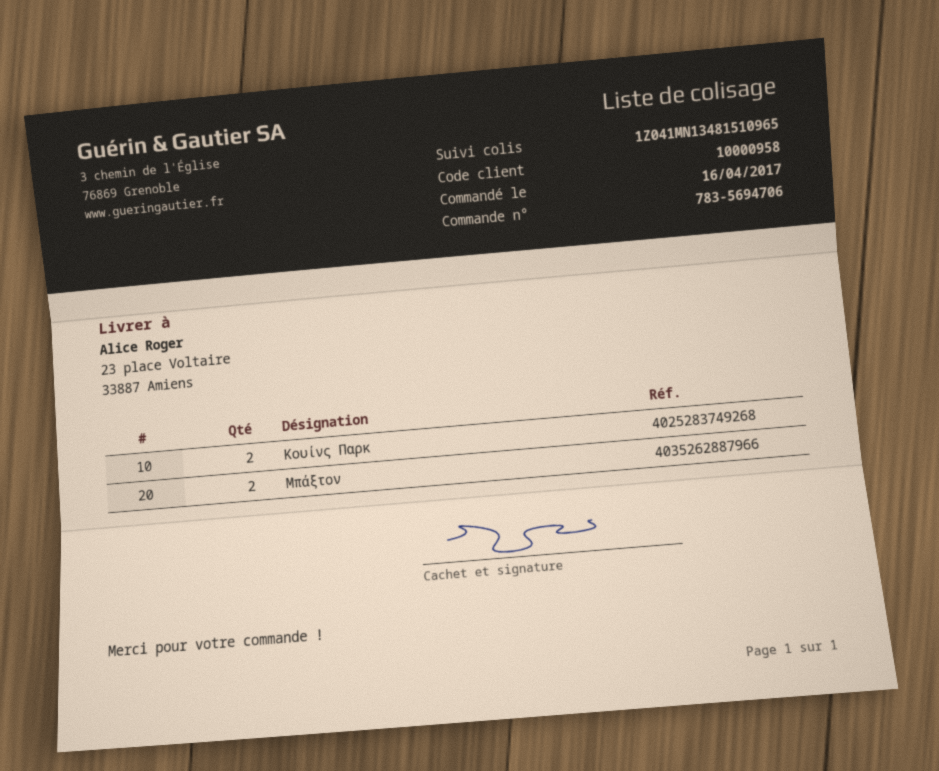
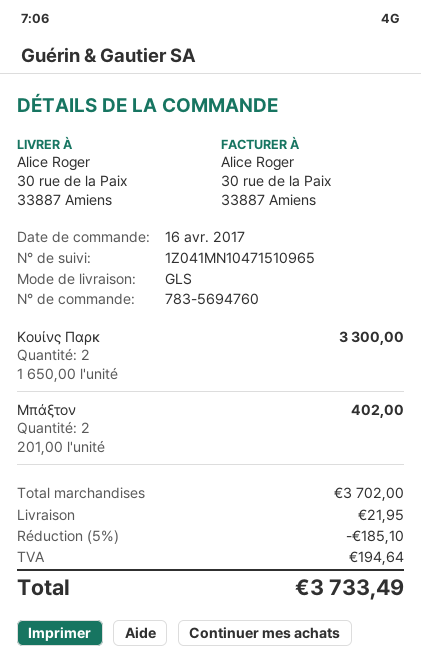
order number: 783-5694706 -> 783-5694760
tracking number: 1Z041MN13481510965 -> 1Z041MN10471510965
ship to: 23 place Voltaire, 33887 Amiens -> 30 rue de la Paix, 33887 Amiens

